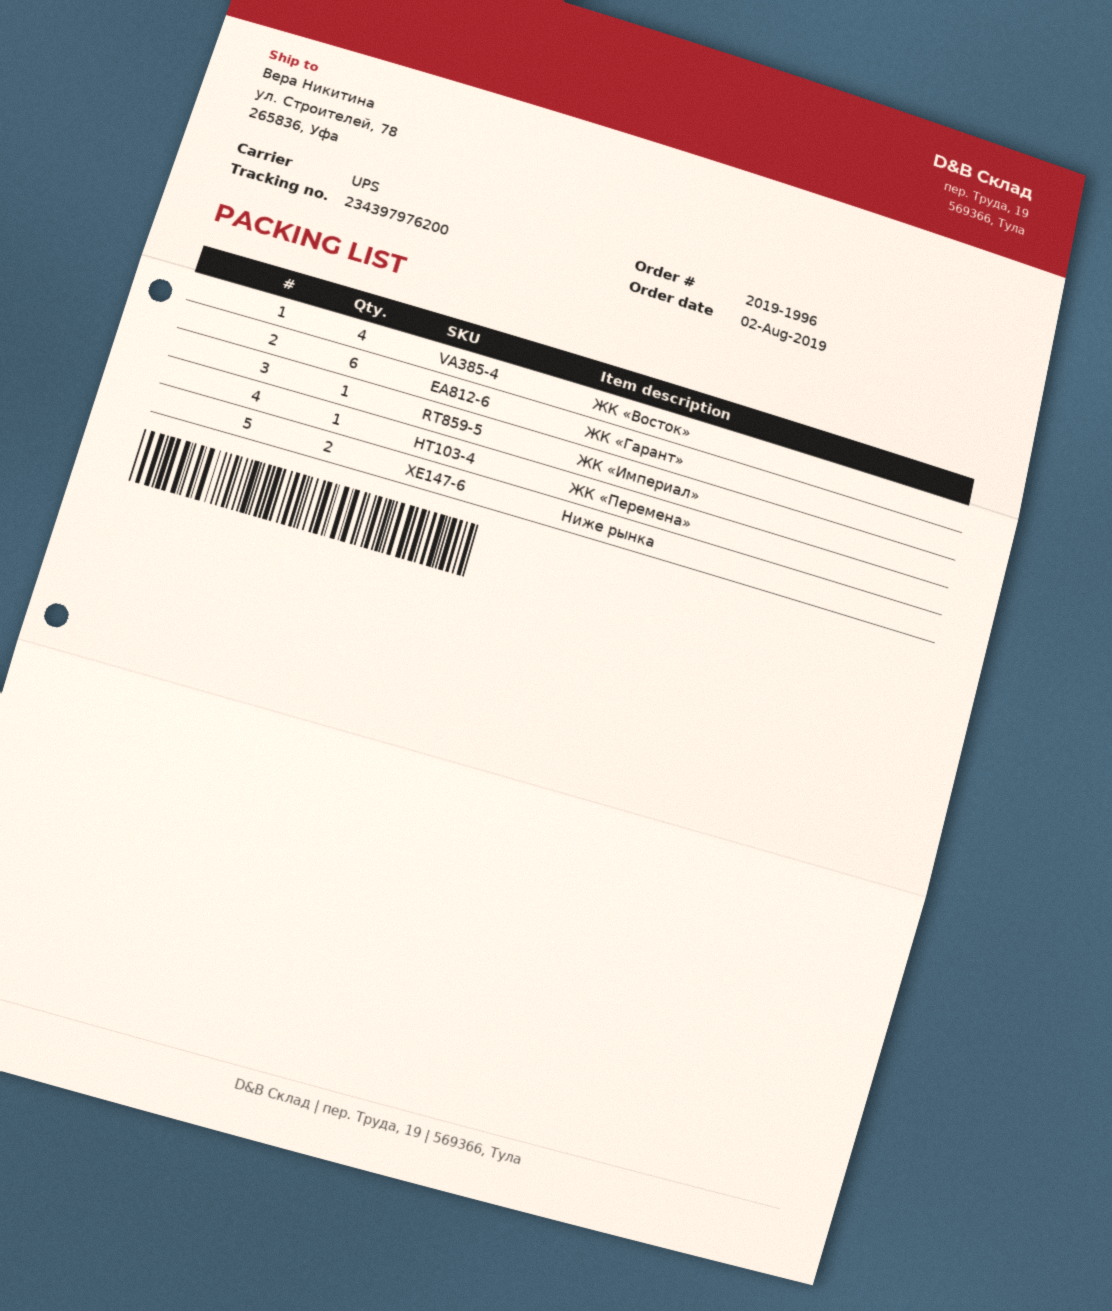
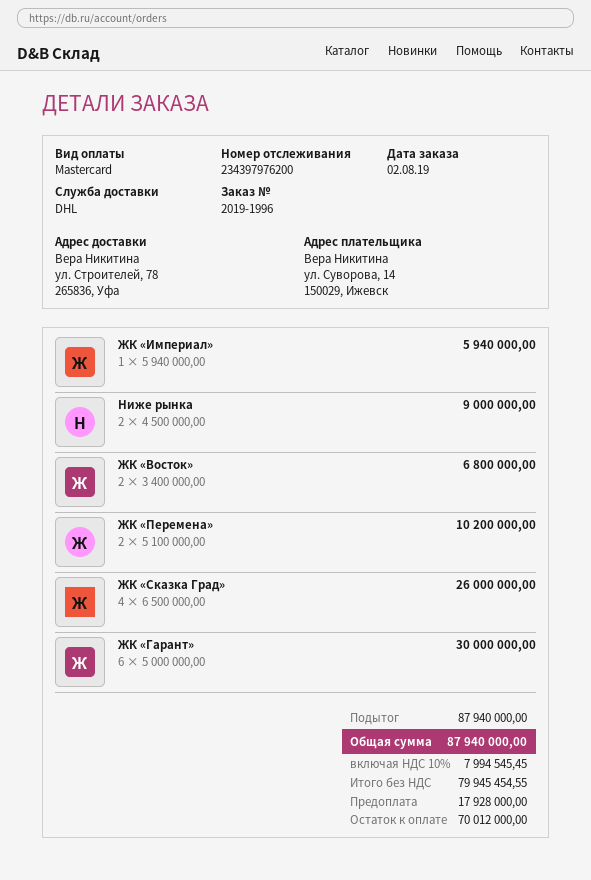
shipping method: UPS -> DHL
ЖК «Восток»: 4 -> 2
ЖК «Перемена»: 1 -> 2
ЖК «Сказка Град»: none -> 4

